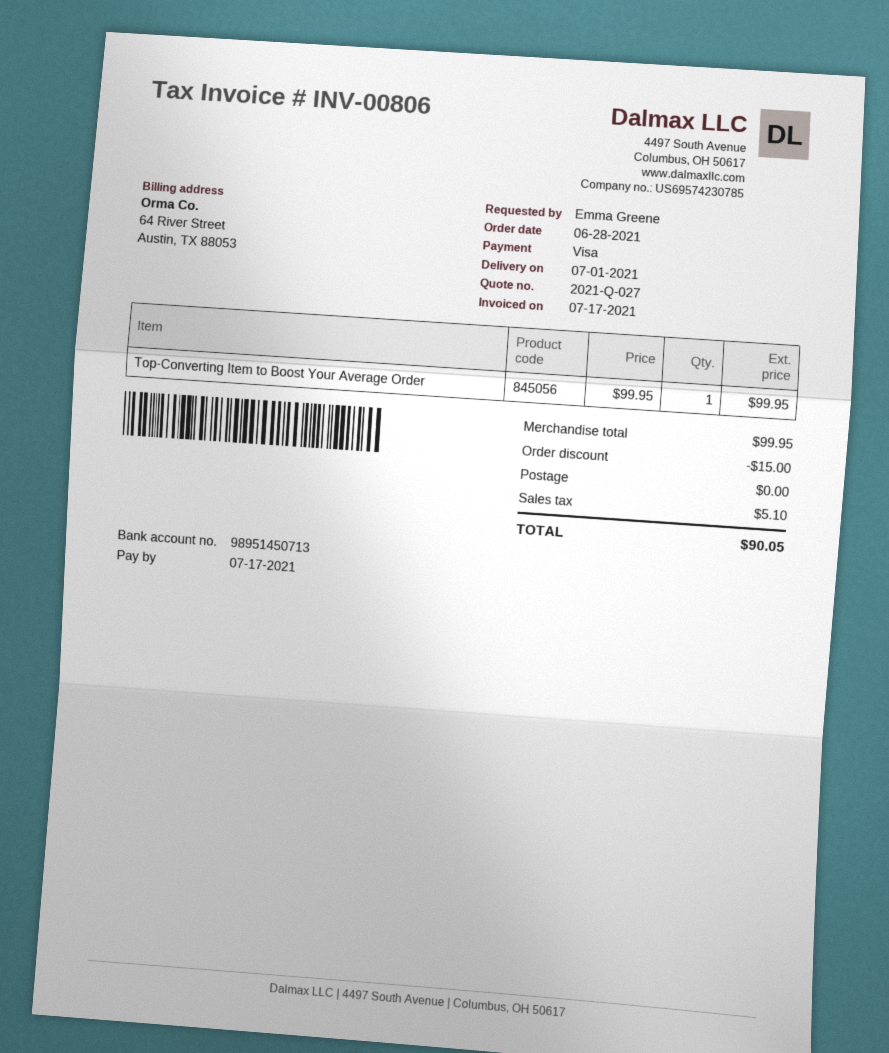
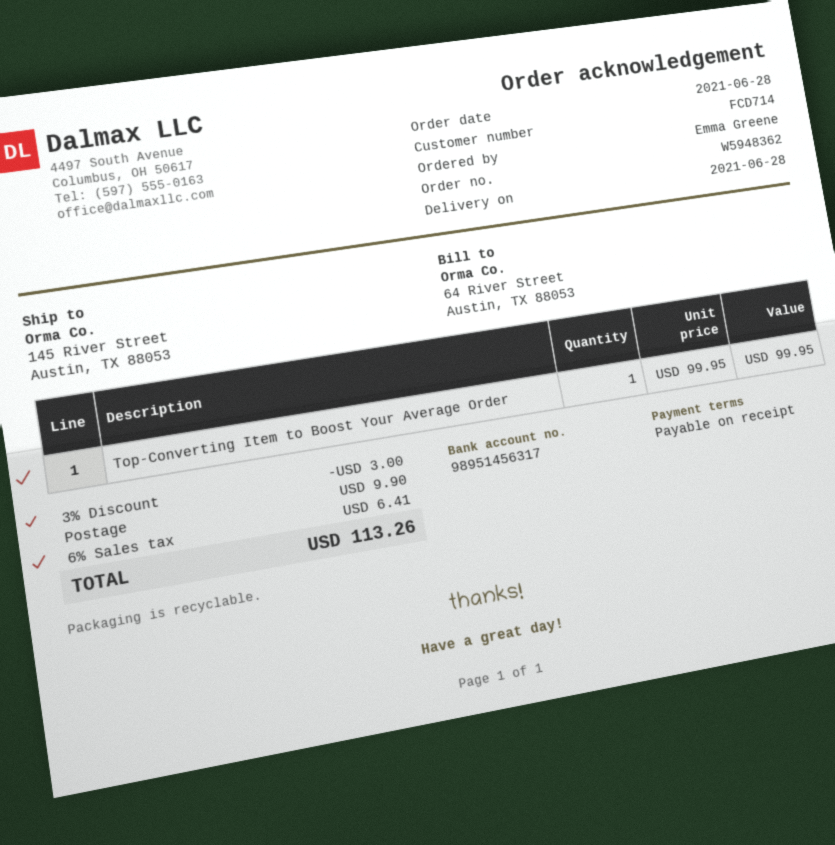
delivery date: 2021-07-01 -> 2021-06-28
bank account: 98951450713 -> 98951456317
discount: 15.00 -> 3.00
shipping: 0.00 -> 9.90
tax: 5.10 -> 6.41
total: 90.05 -> 113.26

